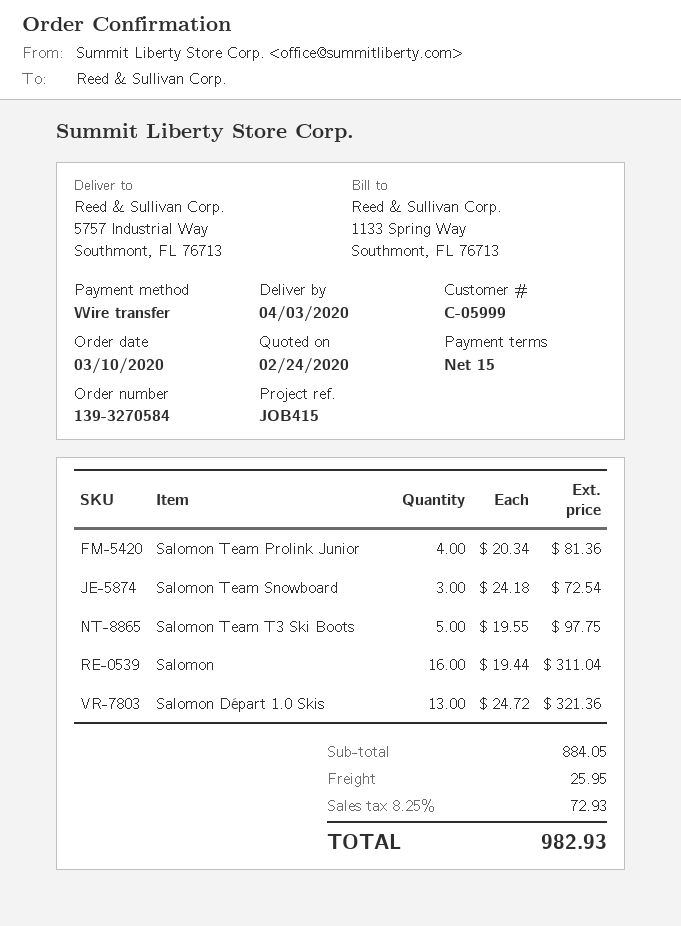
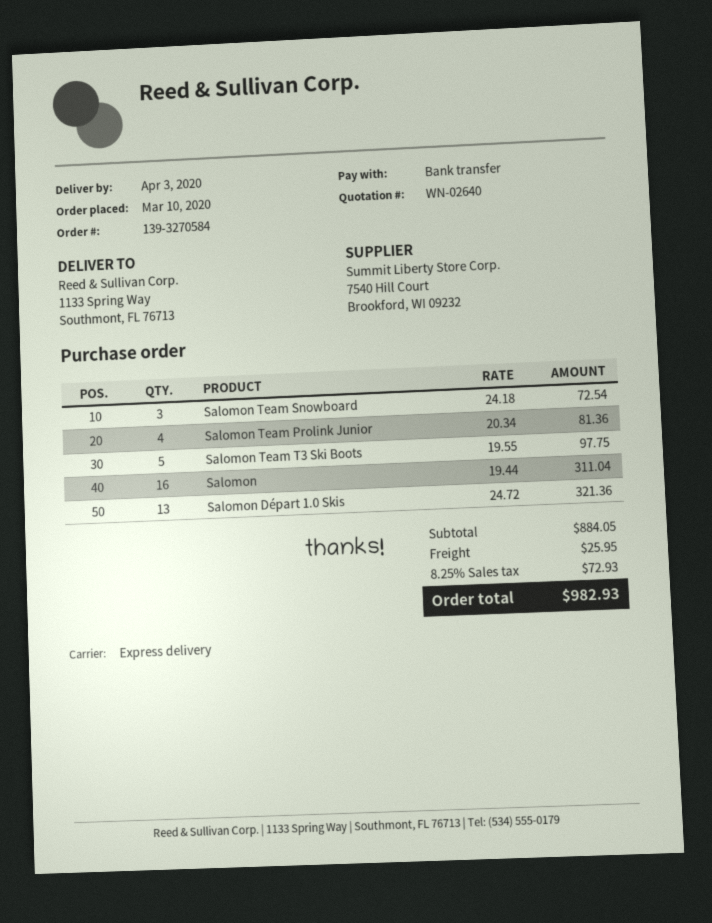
ship to: 5757 Industrial Way, Southmont, FL 76713 -> 1133 Spring Way, Southmont, FL 76713

